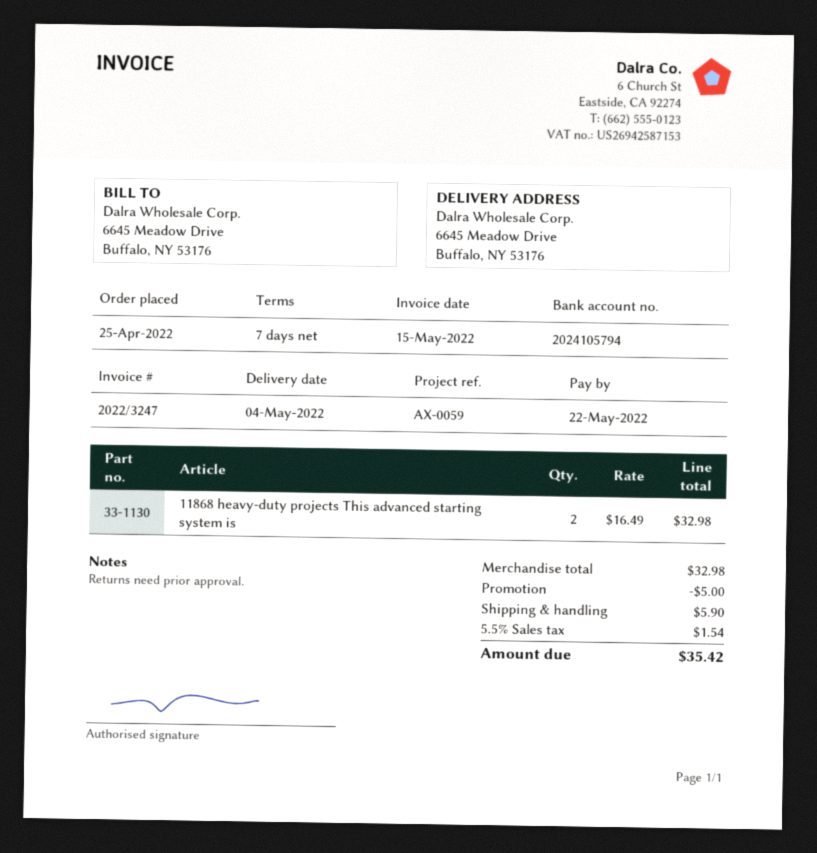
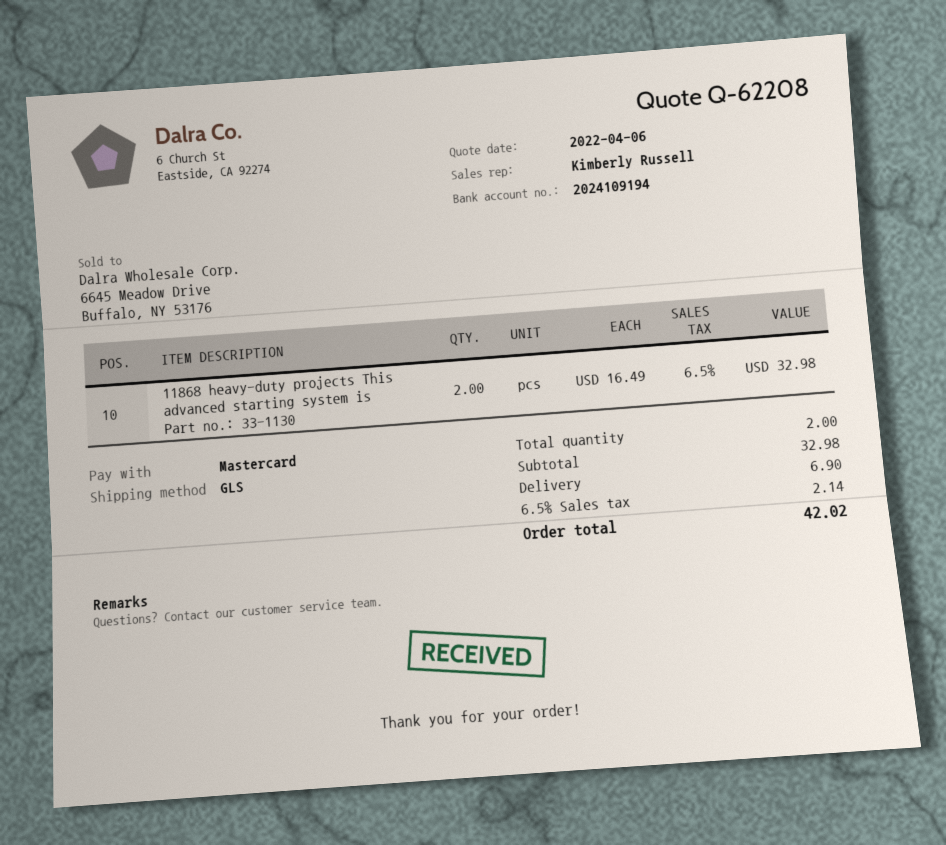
bank account: 2024105794 -> 2024109194
discount: 5.00 -> none
shipping: 5.90 -> 6.90
tax: 5.5% = 1.54 -> 6.5% = 2.14
total: 35.42 -> 42.02

